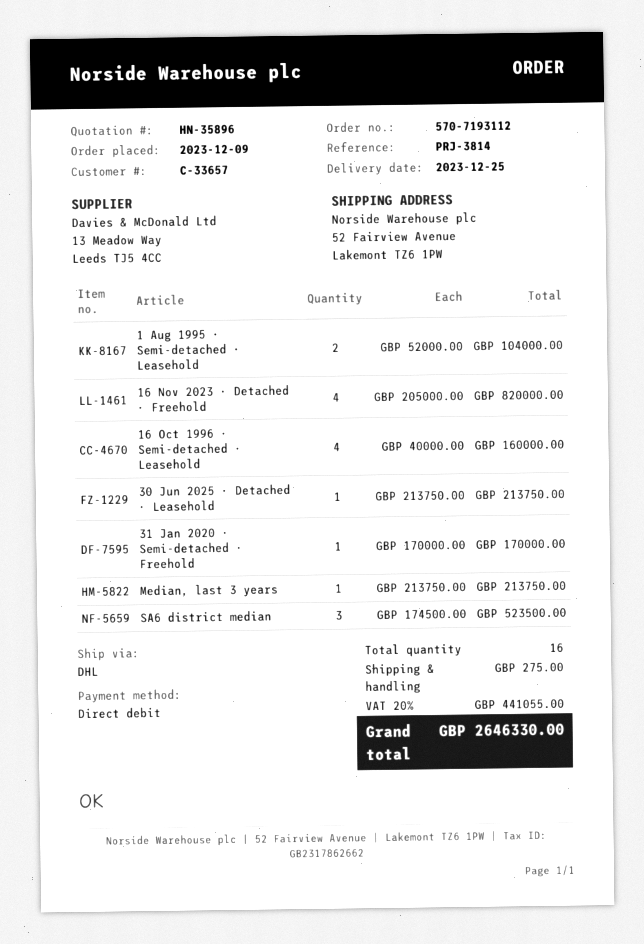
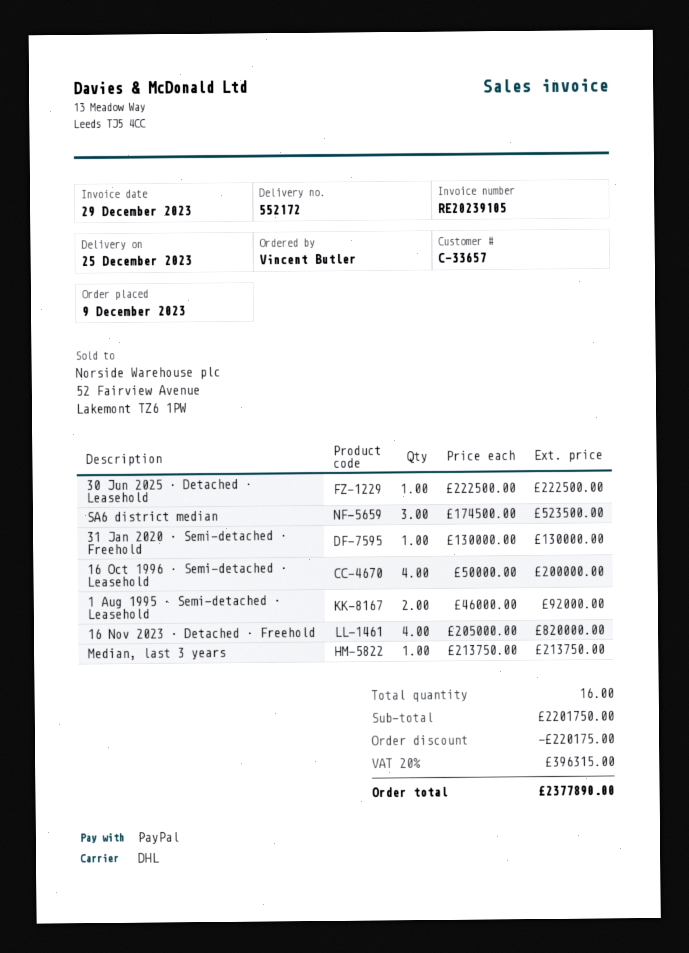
payment method: direct debit -> PayPal
1 Aug 1995 · Semi-detached · Leasehold: 2 x 52000.00 = 104000.00 -> 2 x 46000.00 = 92000.00
16 Oct 1996 · Semi-detached · Leasehold: 4 x 40000.00 = 160000.00 -> 4 x 50000.00 = 200000.00
30 Jun 2025 · Detached · Leasehold: 1 x 213750.00 = 213750.00 -> 1 x 222500.00 = 222500.00
31 Jan 2020 · Semi-detached · Freehold: 1 x 170000.00 = 170000.00 -> 1 x 130000.00 = 130000.00
discount: none -> 220175.00
shipping: 275.00 -> none
tax: 20% = 441055.00 -> 20% = 396315.00
total: 2646330.00 -> 2377890.00

